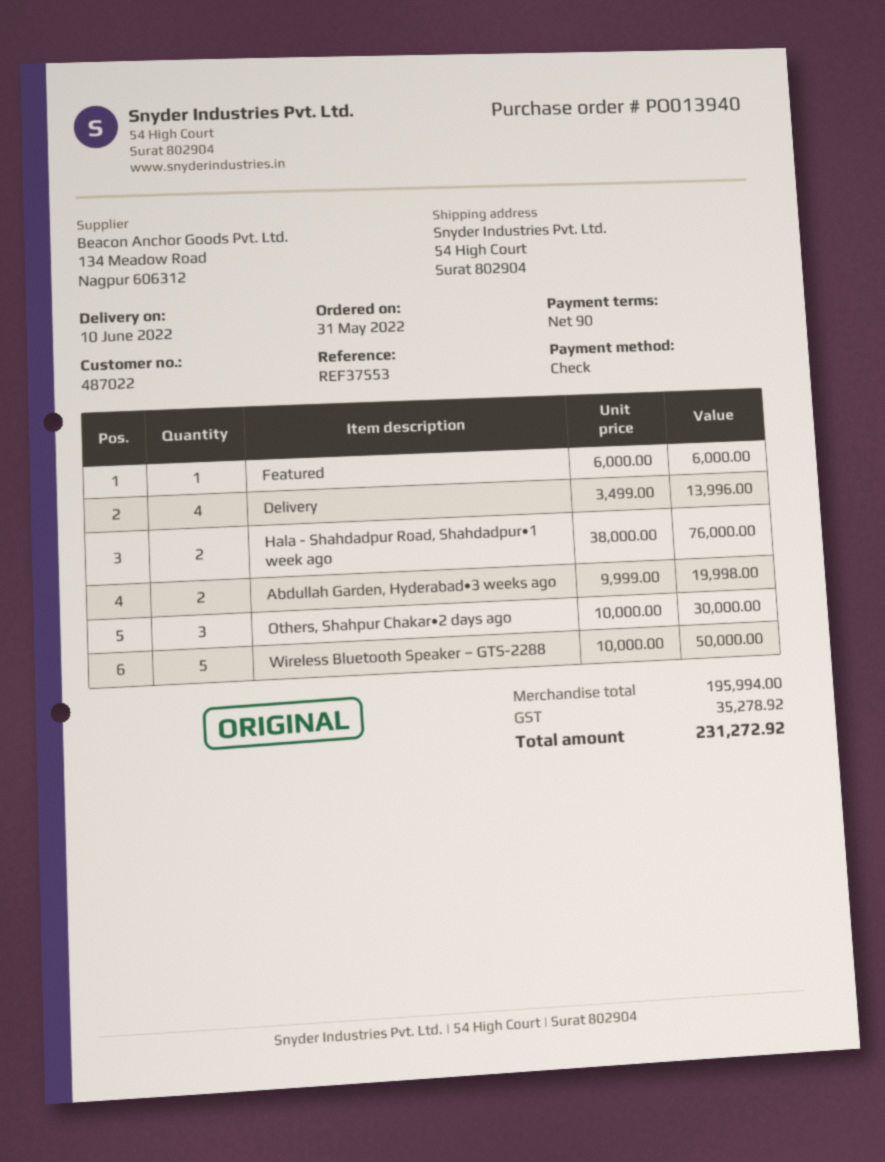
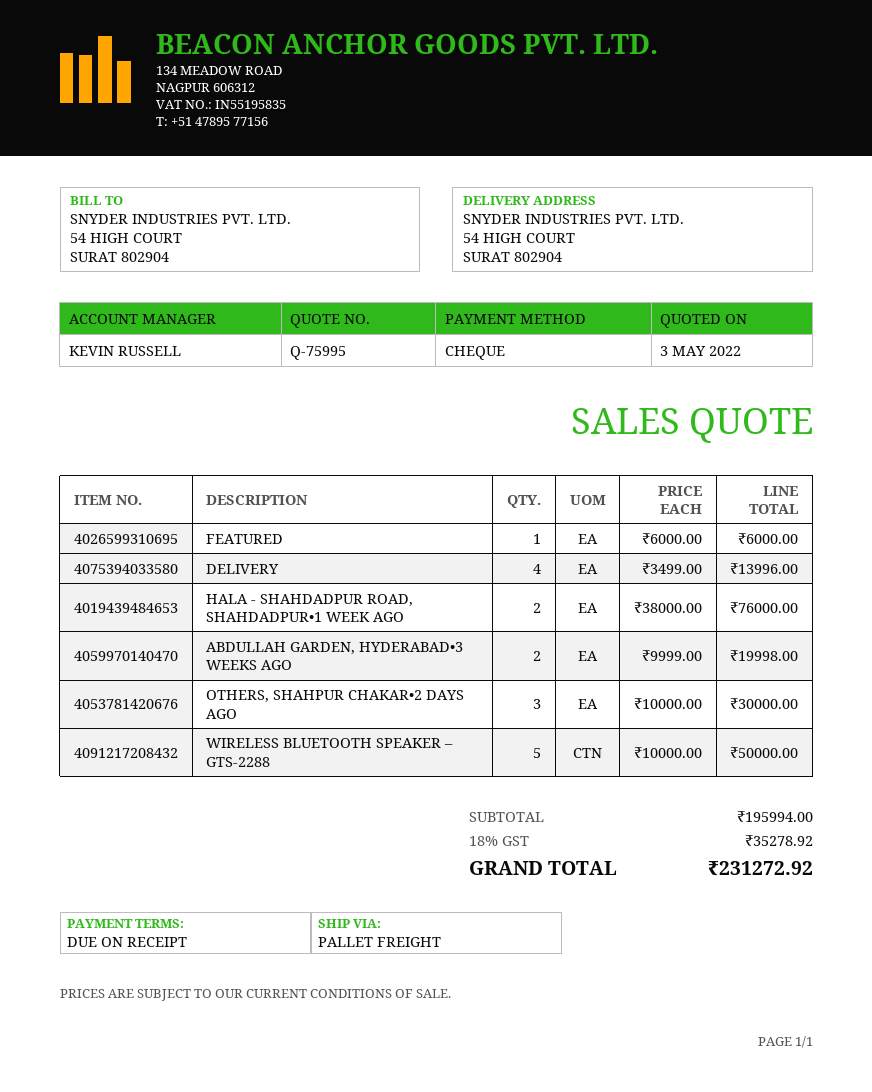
payment terms: 90 days -> on receipt

